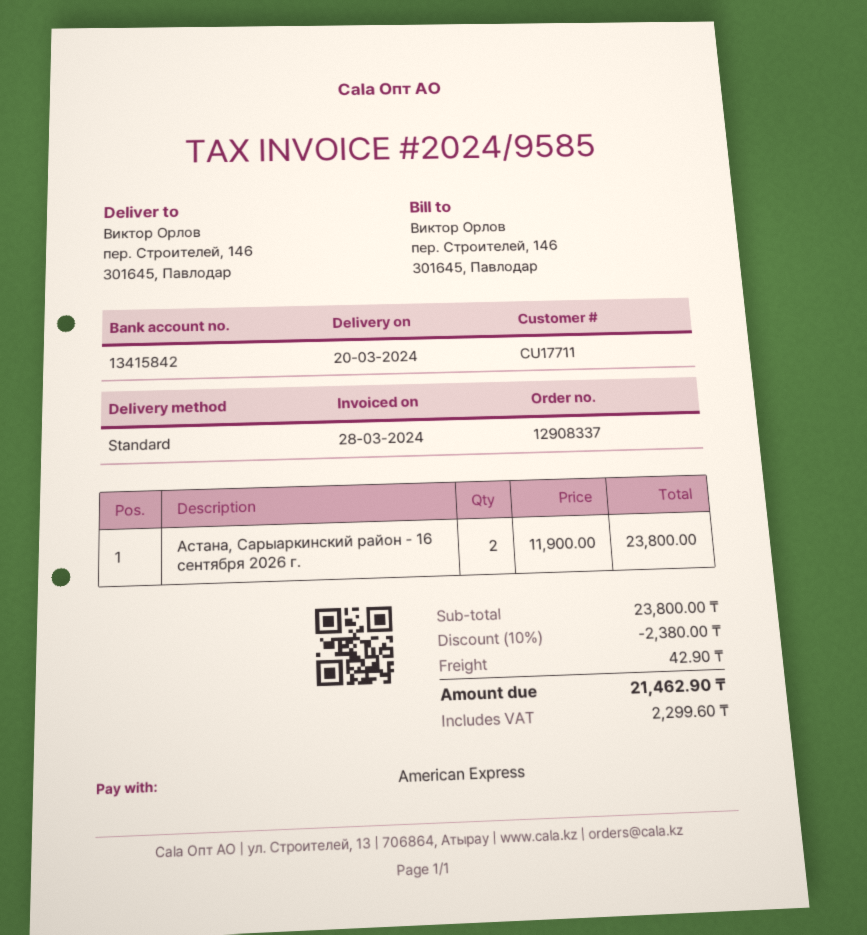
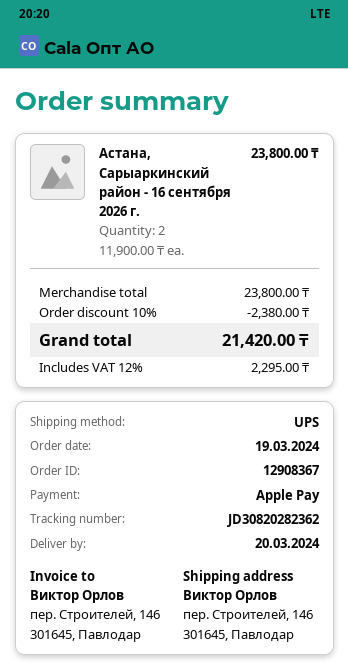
order number: 12908337 -> 12908367
payment method: American Express -> Apple Pay
shipping method: standard -> UPS
shipping: 42.90 -> none
tax: 2299.60 -> 2295.00
total: 21462.90 -> 21420.00

